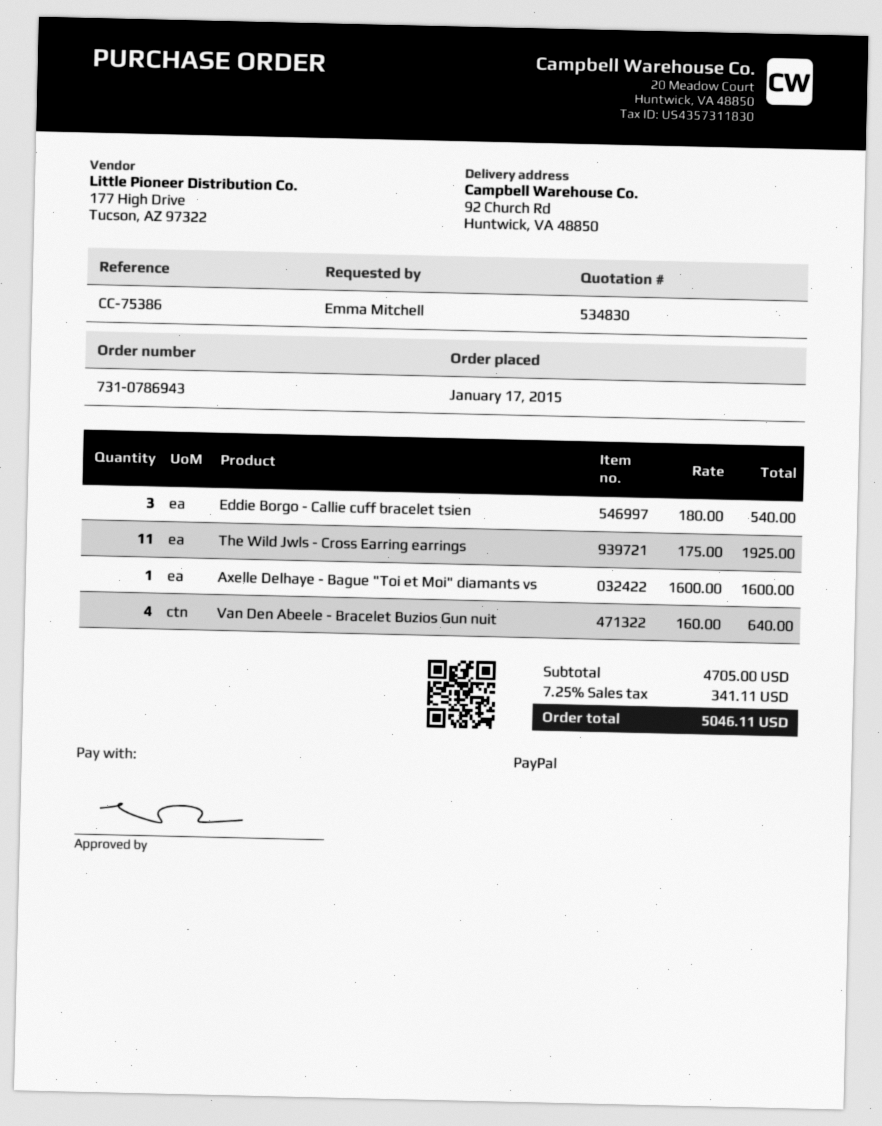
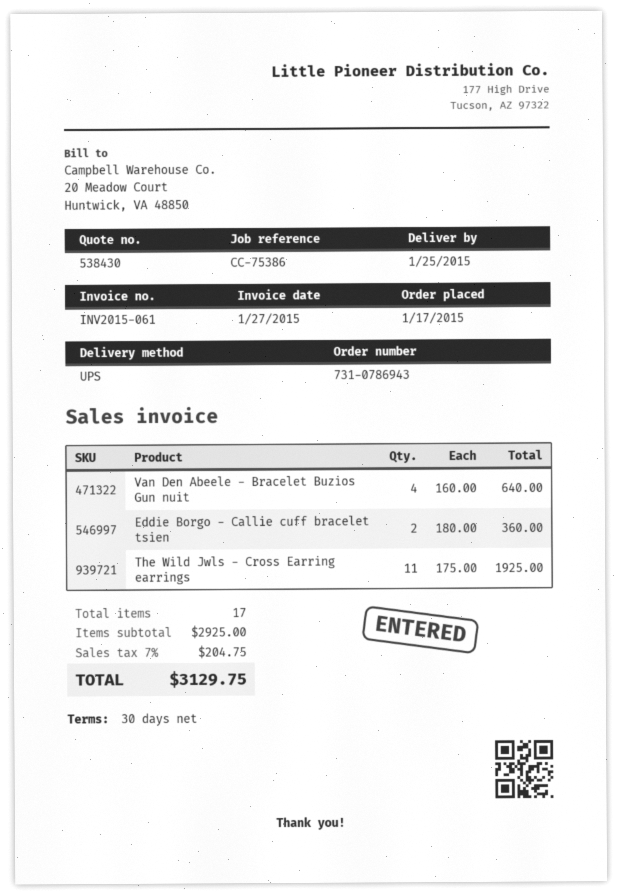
quote number: 534830 -> 538430
Eddie Borgo - Callie cuff bracelet tsien: 3 x 180.00 = 540.00 -> 2 x 180.00 = 360.00
Axelle Delhaye - Bague "Toi et Moi" diamants vs: 1 x 1600.00 = 1600.00 -> none
subtotal: 4705.00 -> 2925.00
tax: 7.25% = 341.11 -> 7% = 204.75
total: 5046.11 -> 3129.75

